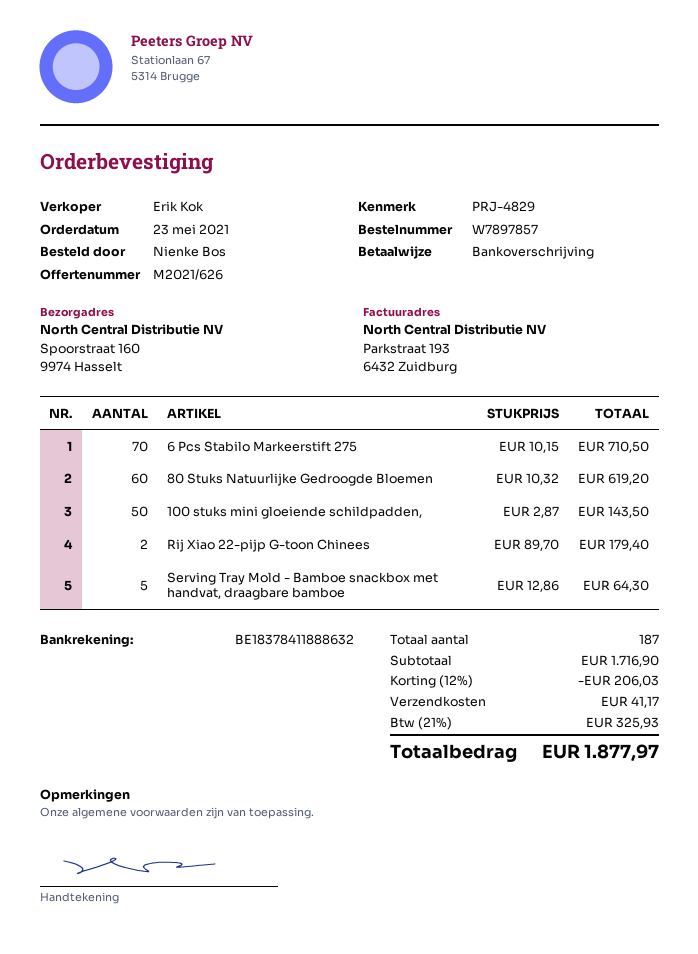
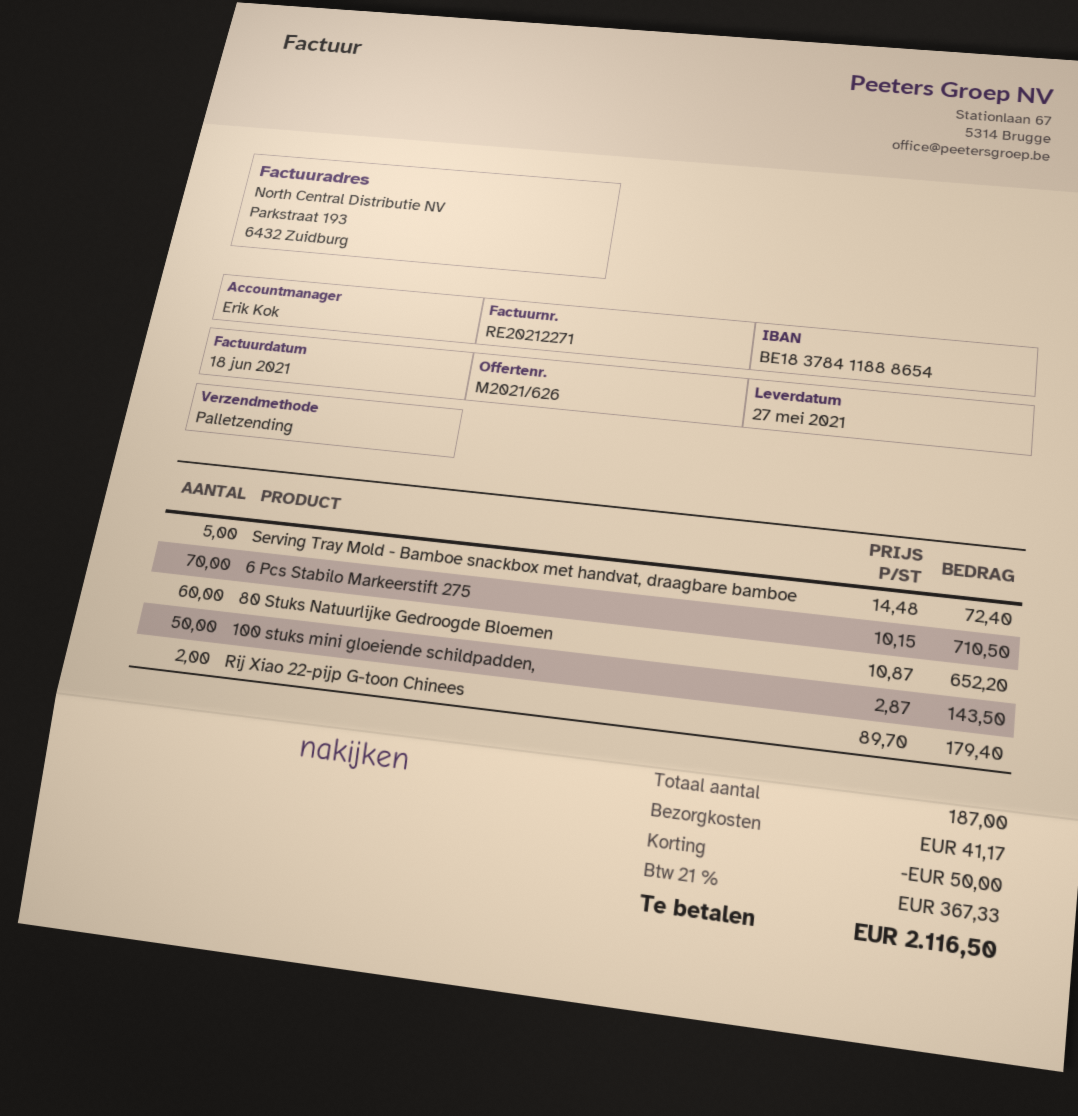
bank account: BE18378411888632 -> BE18378411888654
80 Stuks Natuurlijke Gedroogde Bloemen: 60 x 10.32 = 619.20 -> 60 x 10.87 = 652.20
Serving Tray Mold - Bamboe snackbox met handvat, draagbare bamboe: 5 x 12.86 = 64.30 -> 5 x 14.48 = 72.40
discount: 206.03 -> 50.00
tax: 21% = 325.93 -> 21% = 367.33
total: 1877.97 -> 2116.50

